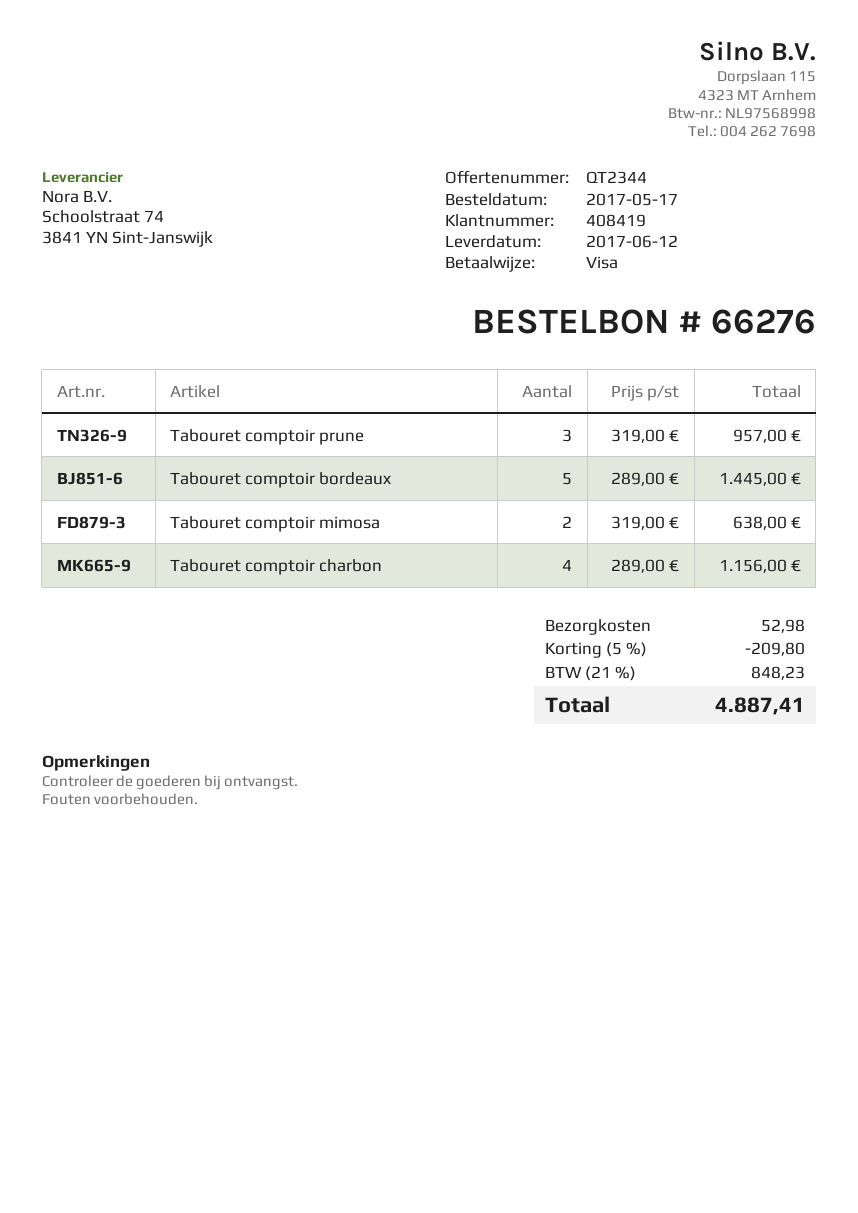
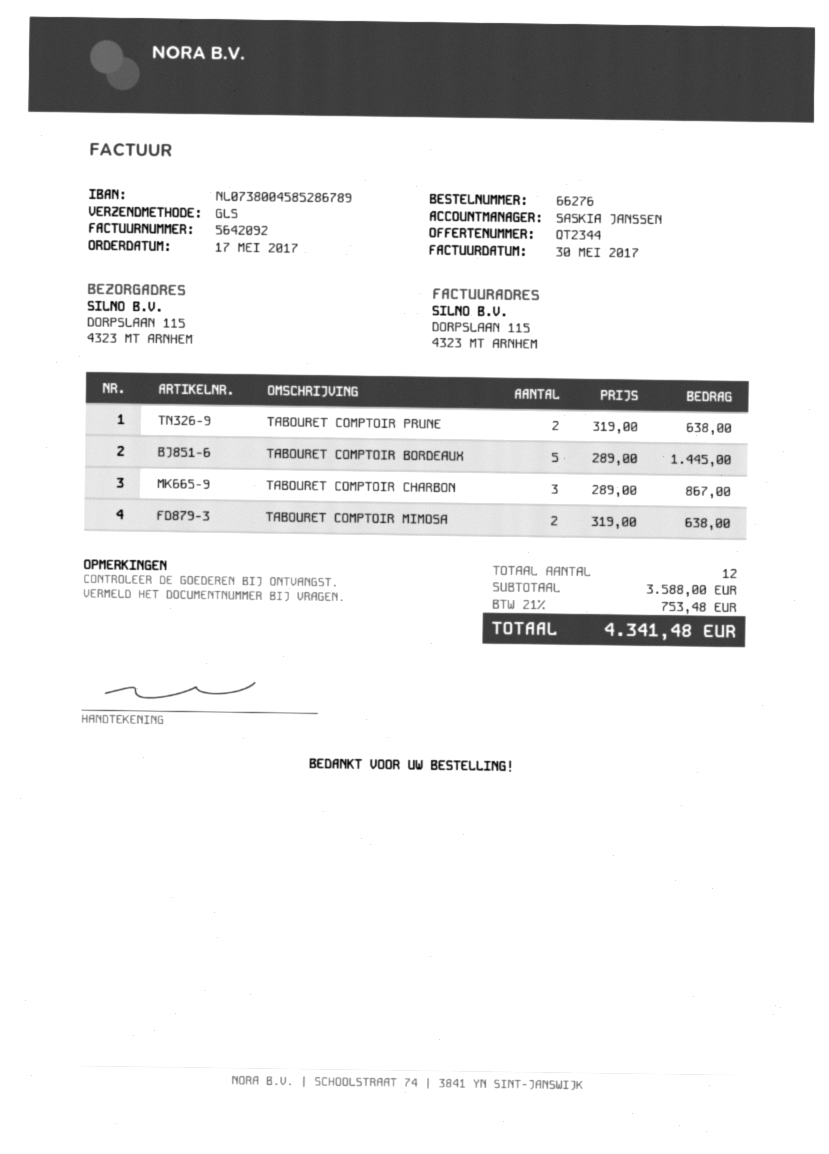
Tabouret comptoir prune: 3 x 319.00 = 957.00 -> 2 x 319.00 = 638.00
Tabouret comptoir charbon: 4 x 289.00 = 1156.00 -> 3 x 289.00 = 867.00
discount: 5% = 209.80 -> none
shipping: 52.98 -> none
tax: 21% = 848.23 -> 21% = 753.48
total: 4887.41 -> 4341.48

